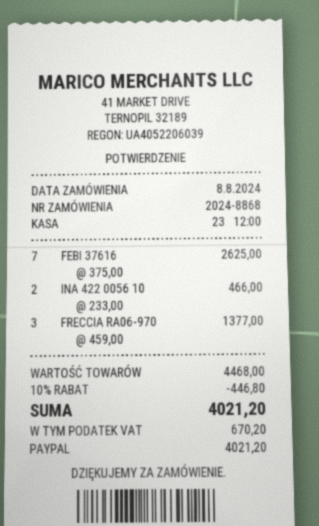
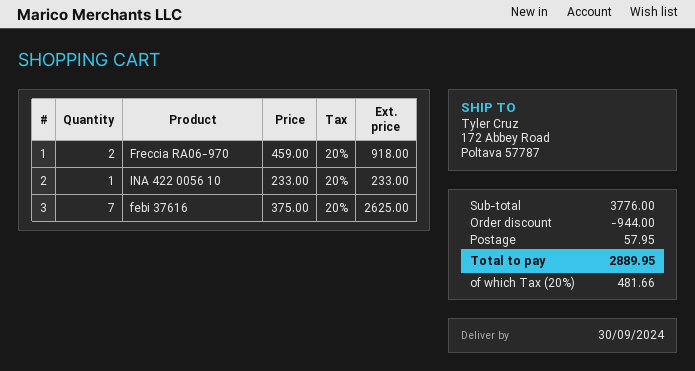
INA 422 0056 10: 2 x 233.00 = 466.00 -> 1 x 233.00 = 233.00
FRECCIA RA06-970: 3 x 459.00 = 1377.00 -> 2 x 459.00 = 918.00
subtotal: 4468.00 -> 3776.00
discount: 446.80 -> 944.00
shipping: none -> 57.95
tax: 670.20 -> 481.66
total: 4021.20 -> 2889.95

